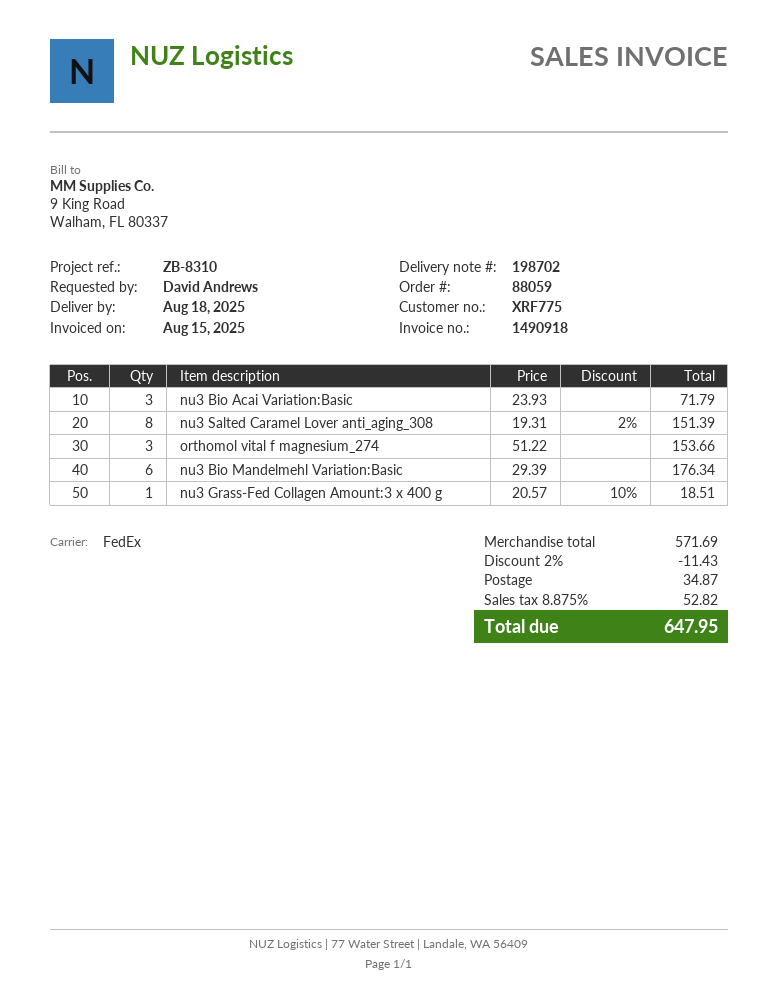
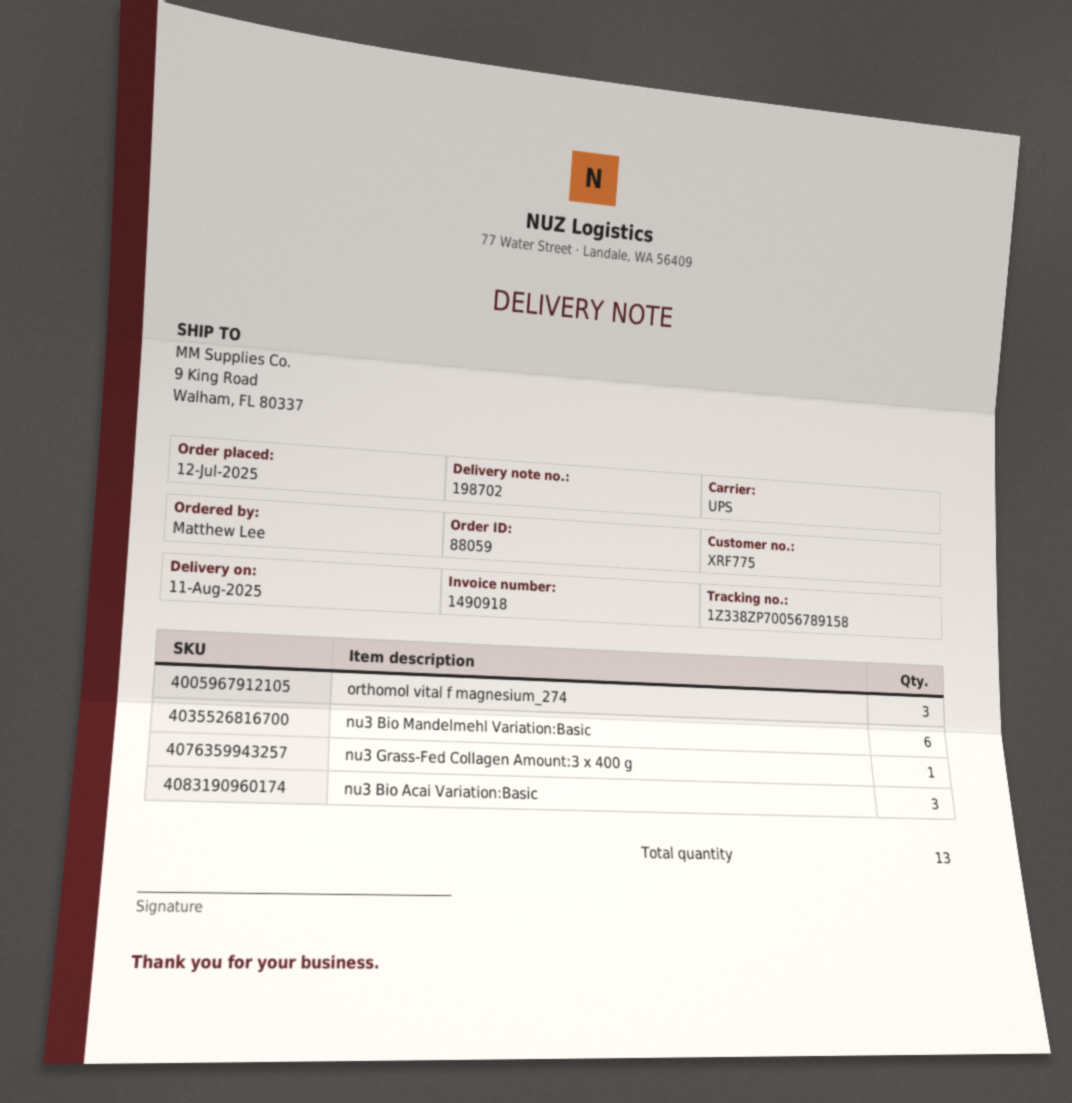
delivery date: 2025-08-18 -> 2025-08-11
ordered by: David Andrews -> Matthew Lee
shipping method: FedEx -> UPS
nu3 Salted Caramel Lover anti_aging_308: 8 -> none

